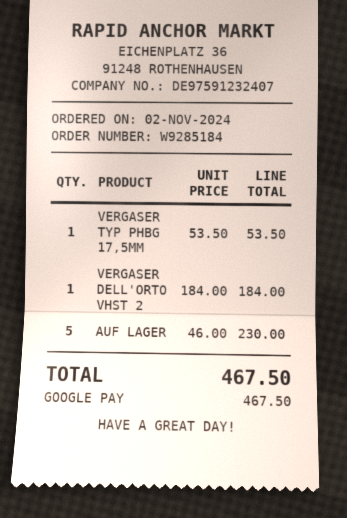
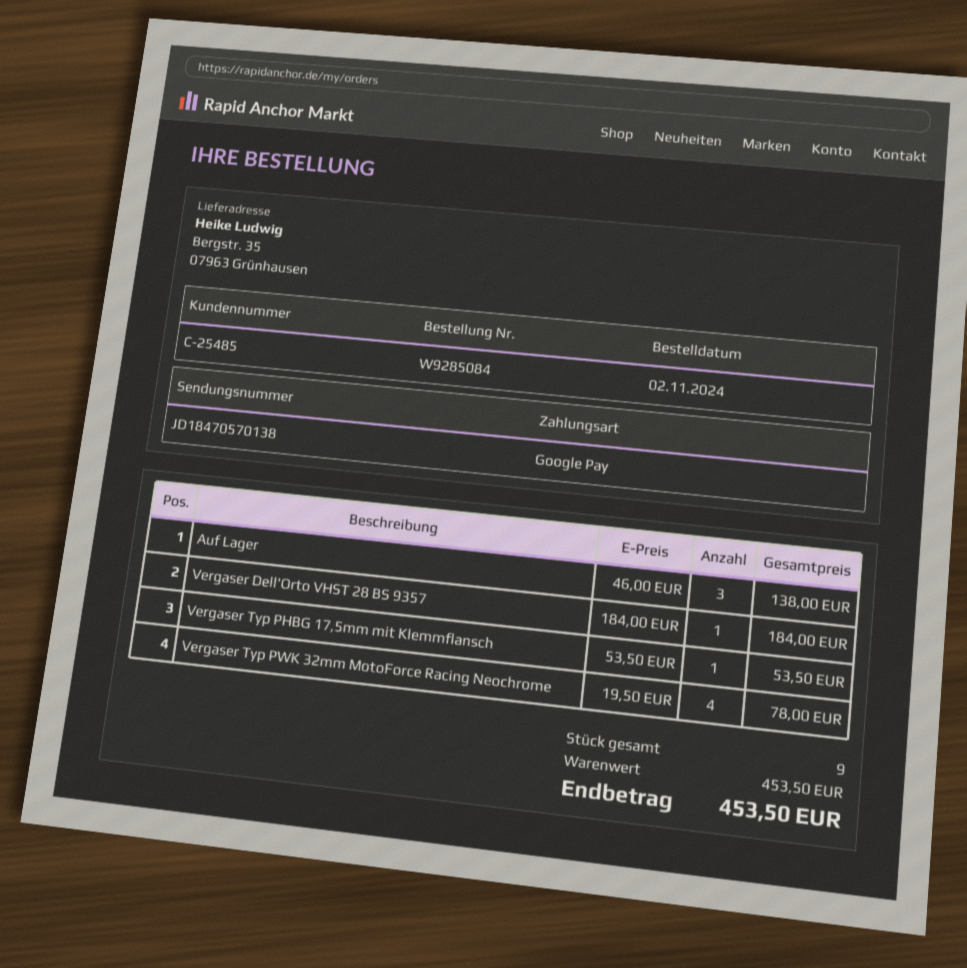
order number: W9285184 -> W9285084
AUF LAGER: 5 x 46.00 = 230.00 -> 3 x 46.00 = 138.00
Vergaser Typ PWK 32mm MotoForce Racing Neochrome: none -> 4 x 19.50 = 78.00
total: 467.50 -> 453.50

